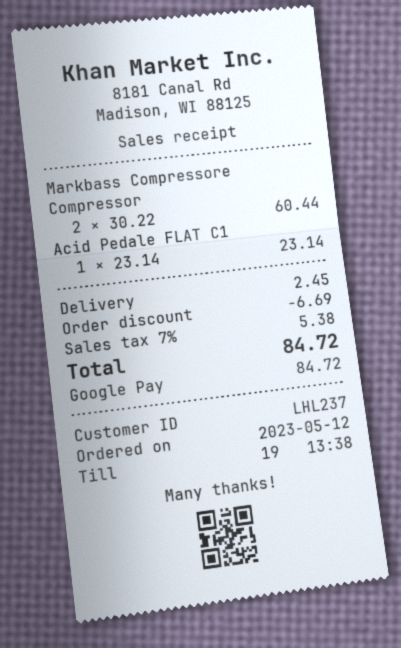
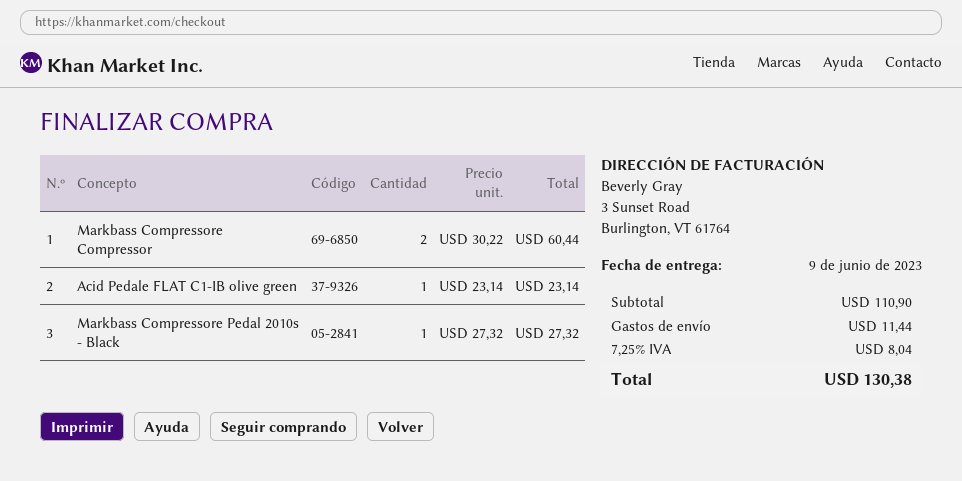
Markbass Compressore Pedal 2010s - Black: none -> 1 x 27.32 = 27.32
discount: 6.69 -> none
shipping: 2.45 -> 11.44
tax: 7% = 5.38 -> 7.25% = 8.04
total: 84.72 -> 130.38

